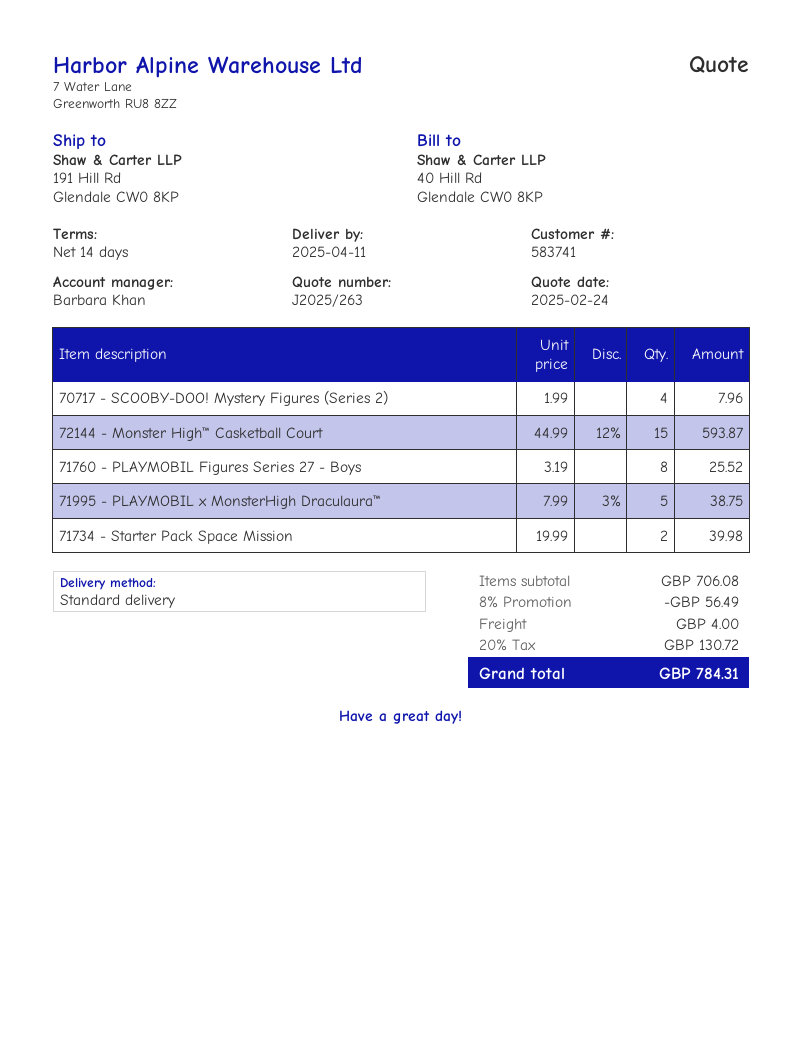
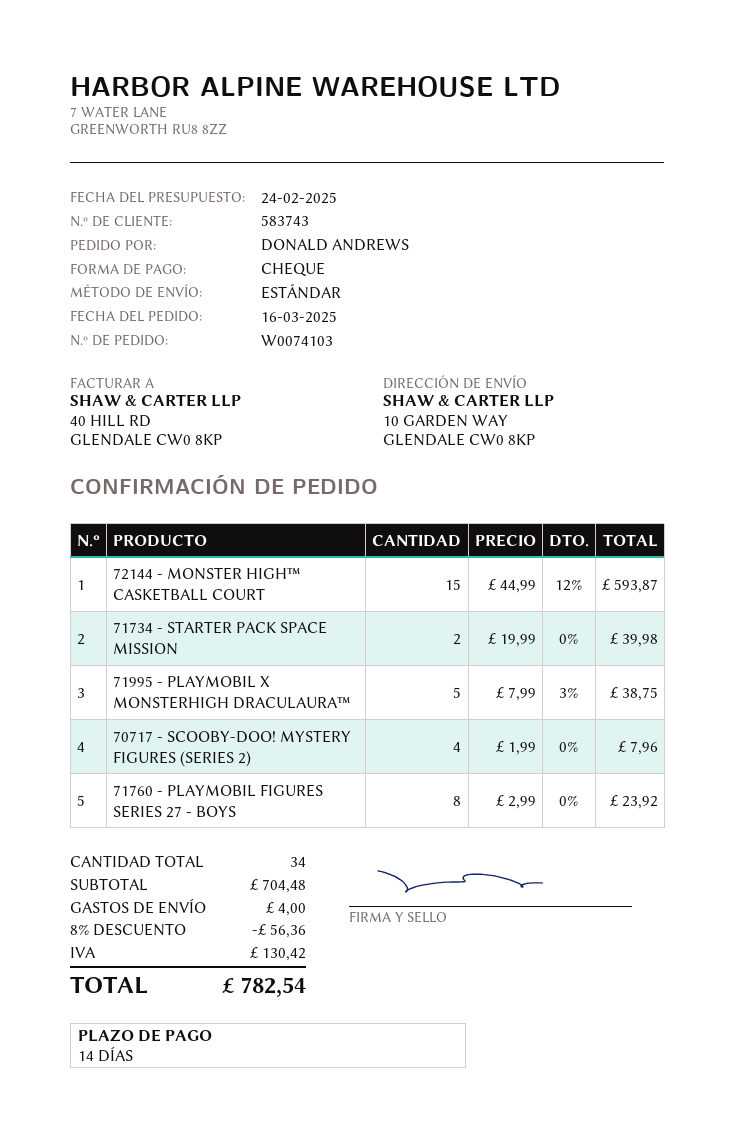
customer number: 583741 -> 583743
ship to: 191 Hill Rd, Glendale CW0 8KP -> 10 GARDEN WAY, GLENDALE CW0 8KP
71760 - PLAYMOBIL Figures Series 27 - Boys: 8 x 3.19 = 25.52 -> 8 x 2.99 = 23.92
subtotal: 706.08 -> 704.48
discount: 8% = 56.49 -> 8% = 56.36
tax: 130.72 -> 130.42
total: 784.31 -> 782.54

